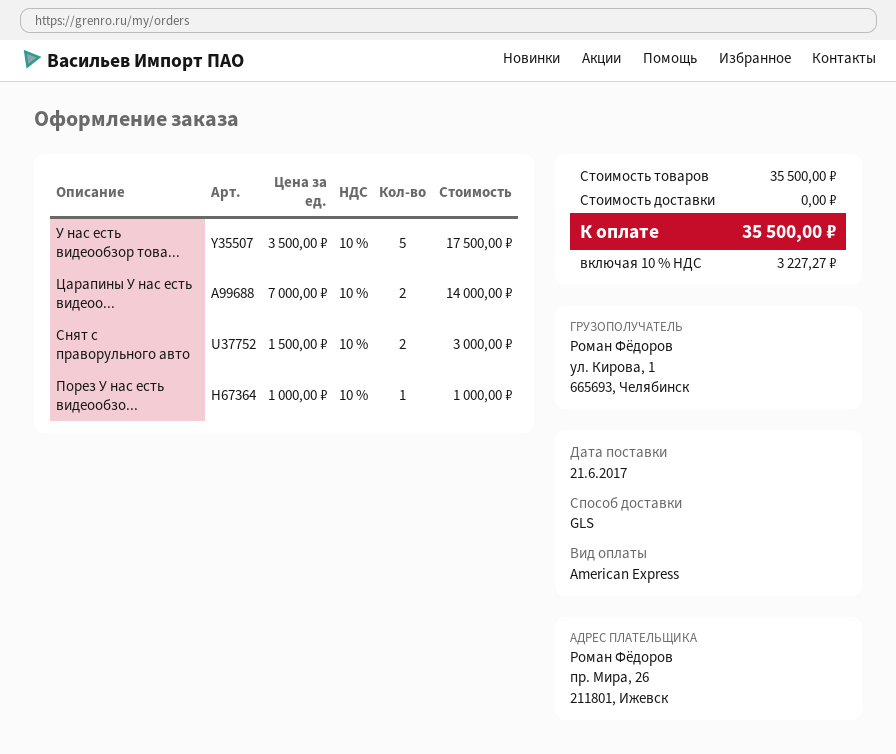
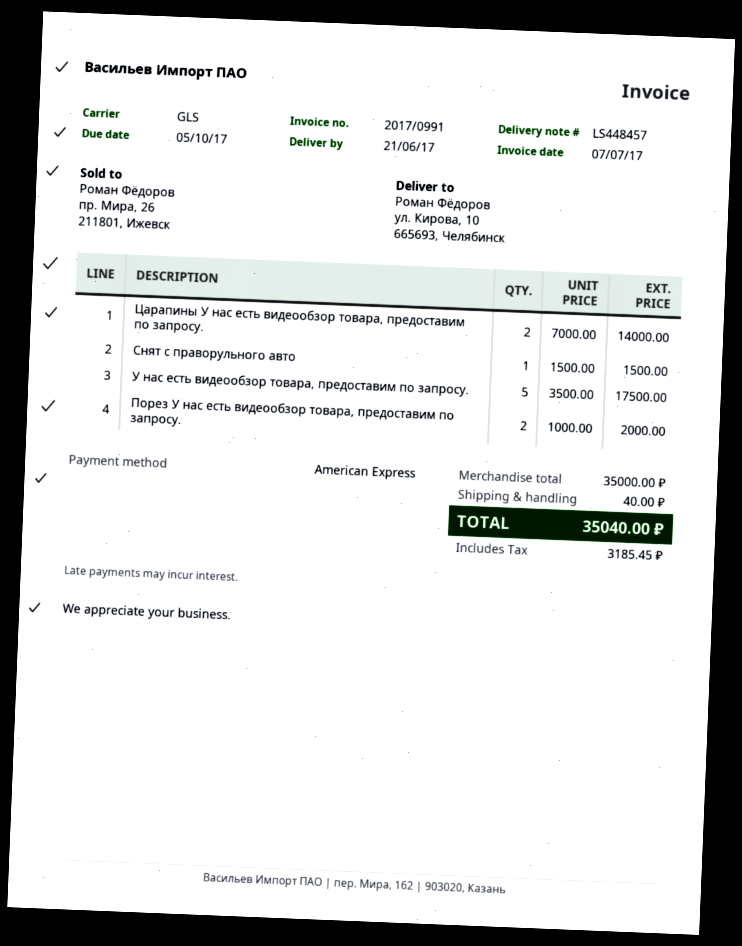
ship to: ул. Кирова, 1, 665693, Челябинск -> ул. Кирова, 10, 665693, Челябинск
Снят с праворульного авто: 2 x 1500.00 = 3000.00 -> 1 x 1500.00 = 1500.00
Порез У нас есть видеообзо...: 1 x 1000.00 = 1000.00 -> 2 x 1000.00 = 2000.00
subtotal: 35500.00 -> 35000.00
shipping: 0.00 -> 40.00
tax: 3227.27 -> 3185.45
total: 35500.00 -> 35040.00

